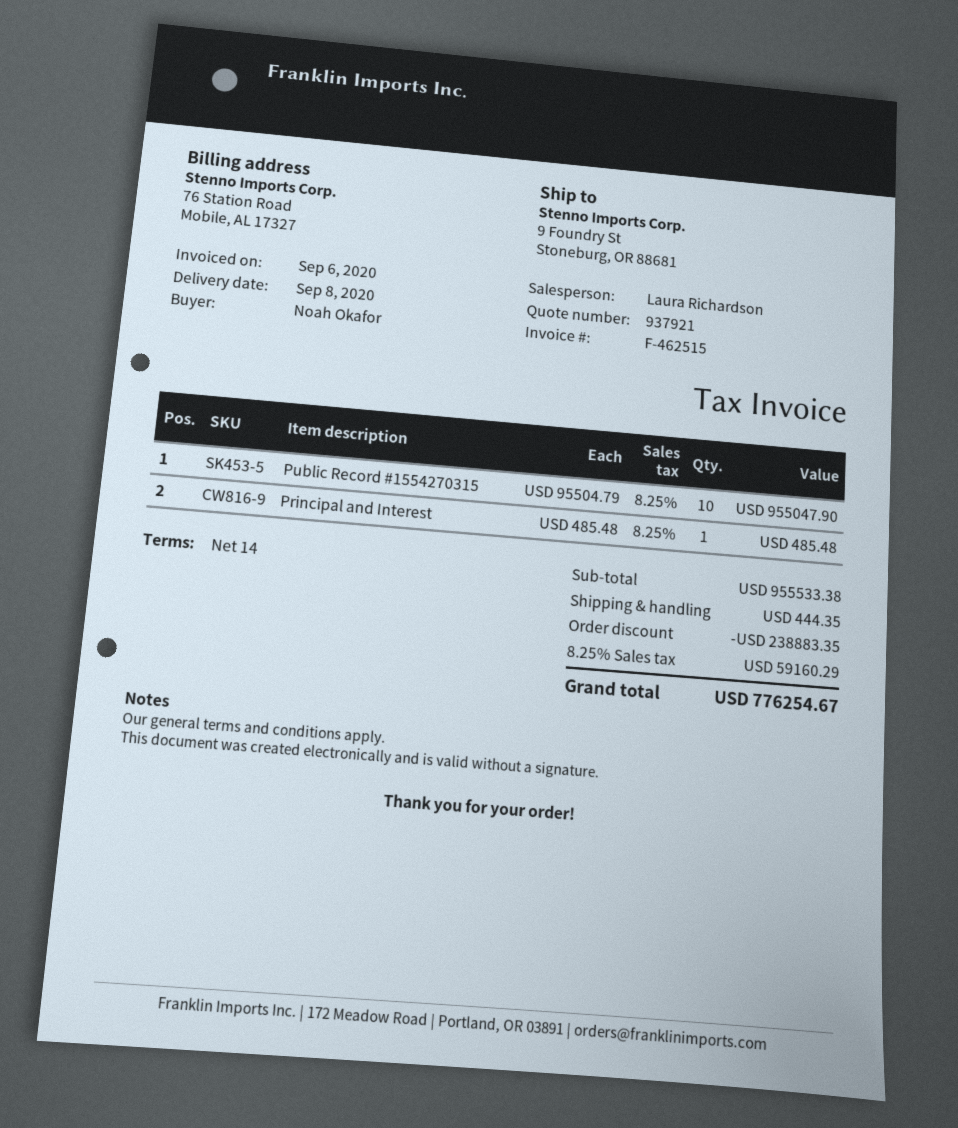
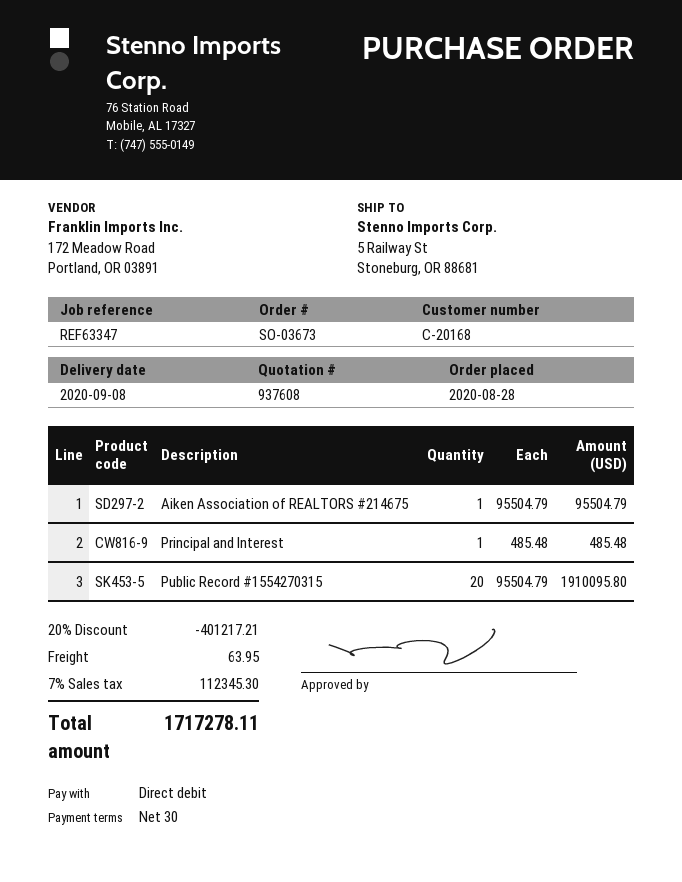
quote number: 937921 -> 937608
payment terms: 14 days -> 30 days
ship to: 9 Foundry St, Stoneburg, OR 88681 -> 5 Railway St, Stoneburg, OR 88681
Public Record #1554270315: 10 x 95504.79 = 955047.90 -> 20 x 95504.79 = 1910095.80
Aiken Association of REALTORS #214675: none -> 1 x 95504.79 = 95504.79
discount: 238883.35 -> 401217.21
shipping: 444.35 -> 63.95
tax: 8.25% = 59160.29 -> 7% = 112345.30
total: 776254.67 -> 1717278.11

